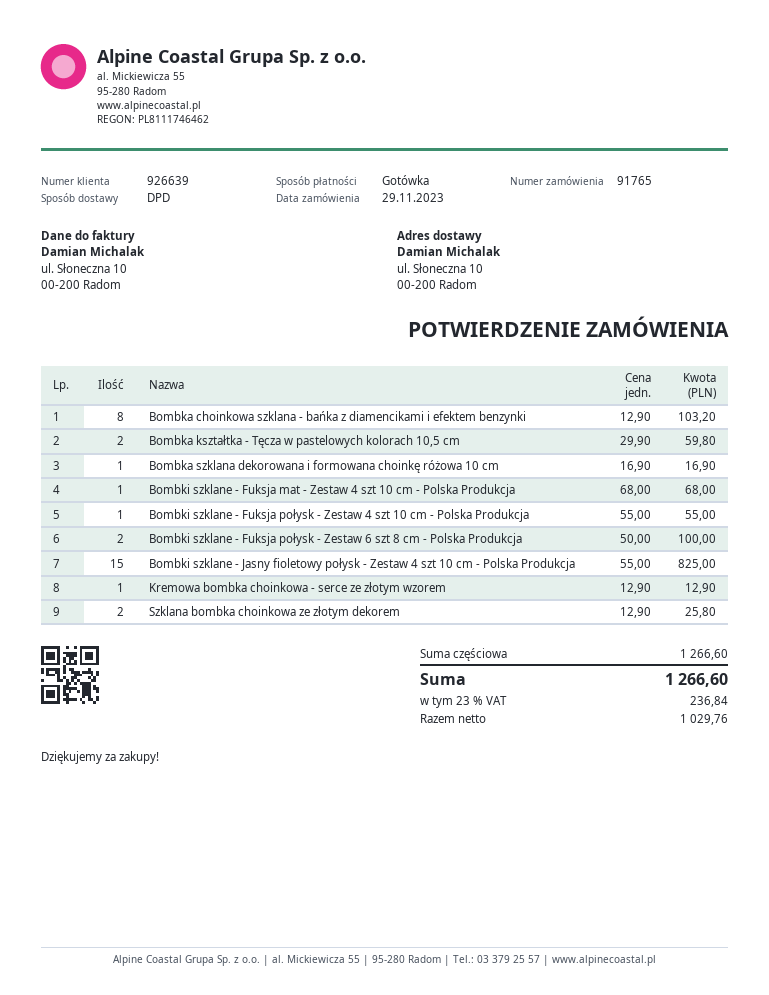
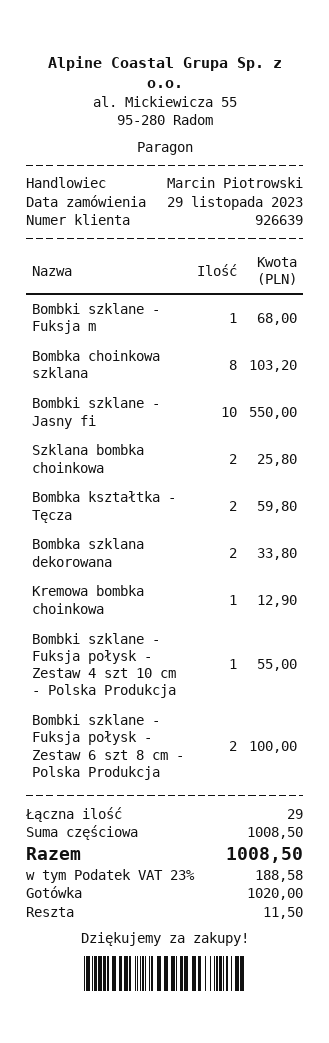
Bombka szklana dekorowana i formowana choinkę różowa 10 cm: 1 for 16.90 -> 2 for 33.80
Bombki szklane - Jasny fioletowy połysk - Zestaw 4 szt 10 cm - Polska Produkcja: 15 for 825.00 -> 10 for 550.00
subtotal: 1266.60 -> 1008.50
tax: 23% = 236.84 -> 23% = 188.58
total: 1266.60 -> 1008.50

